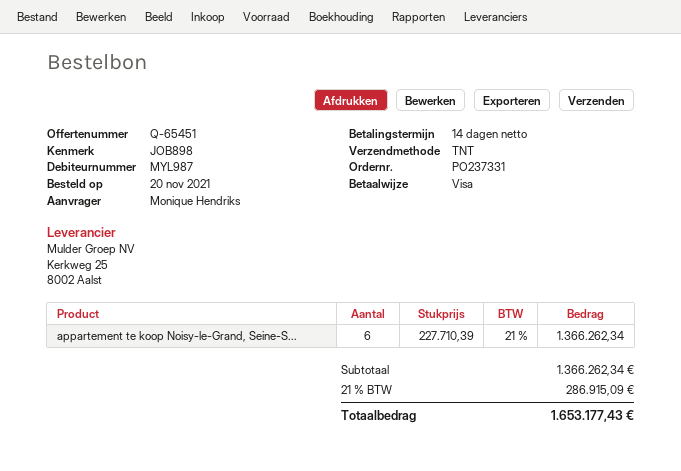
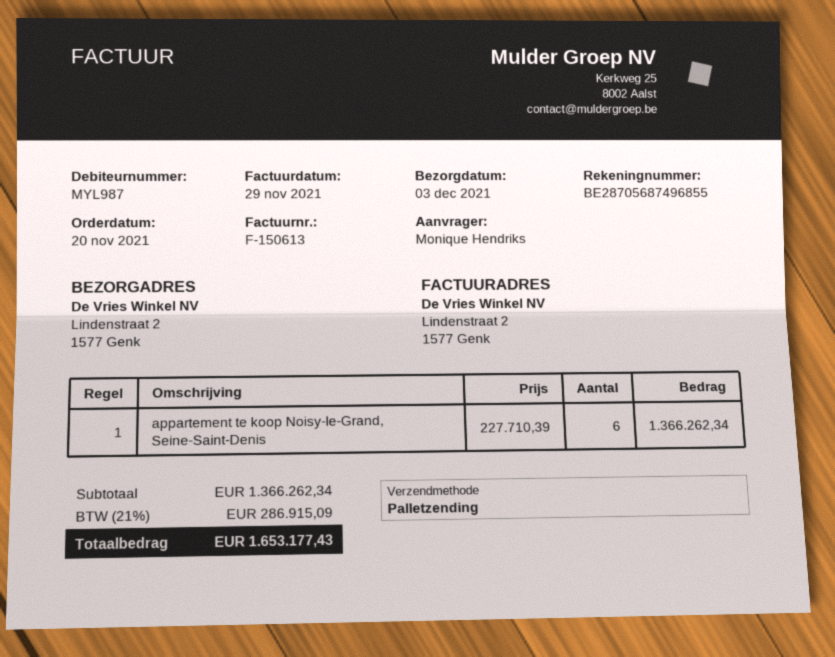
shipping method: TNT -> pallet freight

